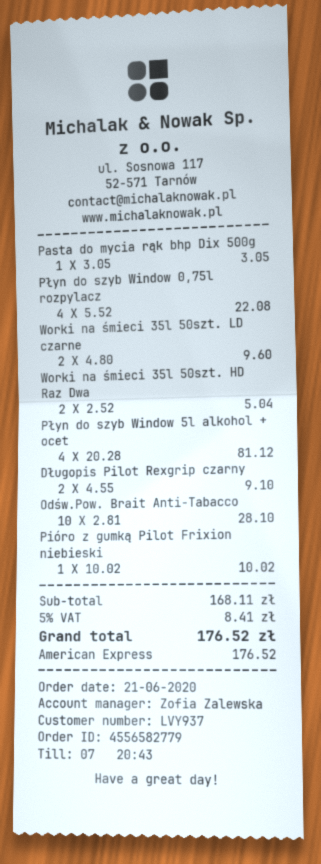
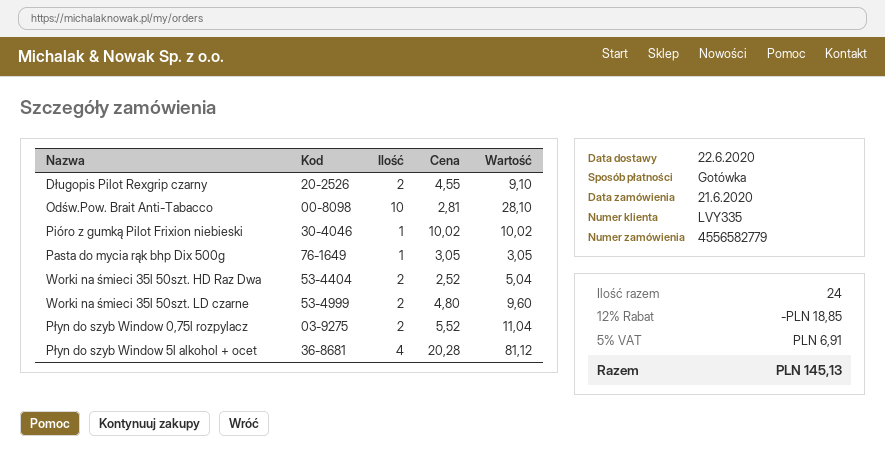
customer number: LVY937 -> LVY335
payment method: American Express -> cash
Płyn do szyb Window 0,75l rozpylacz: 4 x 5.52 = 22.08 -> 2 x 5.52 = 11.04
discount: none -> 12% = 18.85
tax: 5% = 8.41 -> 5% = 6.91
total: 176.52 -> 145.13

